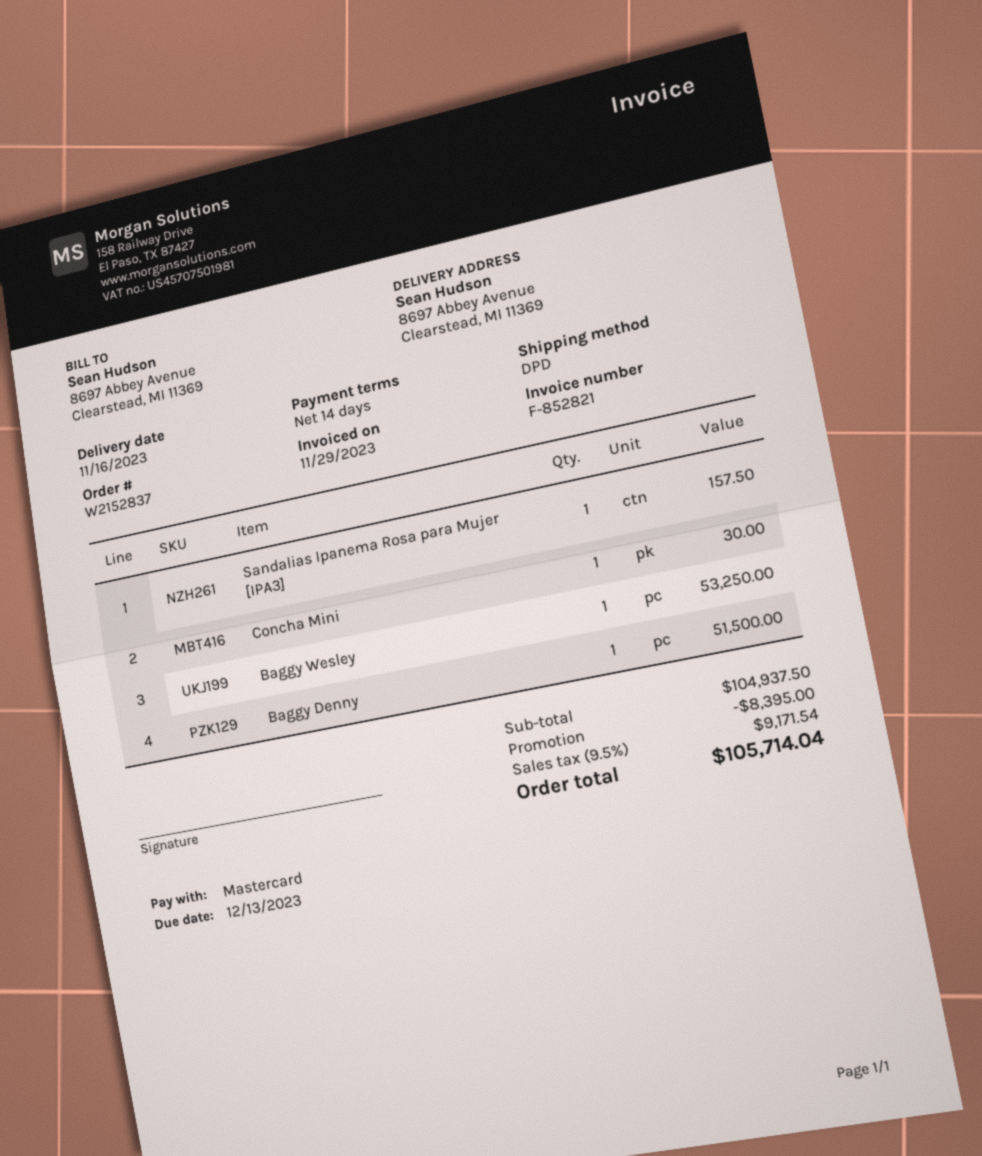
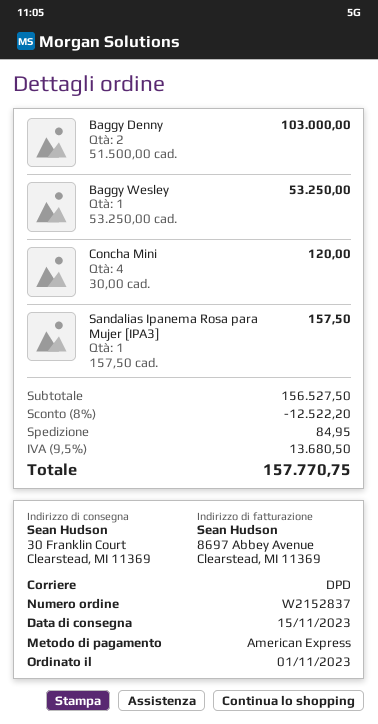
delivery date: 2023-11-16 -> 2023-11-15
payment method: Mastercard -> American Express
ship to: 8697 Abbey Avenue, Clearstead, MI 11369 -> 30 Franklin Court, Clearstead, MI 11369
Concha Mini: 1 for 30.00 -> 4 for 120.00
Baggy Denny: 1 for 51500.00 -> 2 for 103000.00
subtotal: 104937.50 -> 156527.50
discount: 8395.00 -> 12522.20
shipping: none -> 84.95
tax: 9.5% = 9171.54 -> 9.5% = 13680.50
total: 105714.04 -> 157770.75

